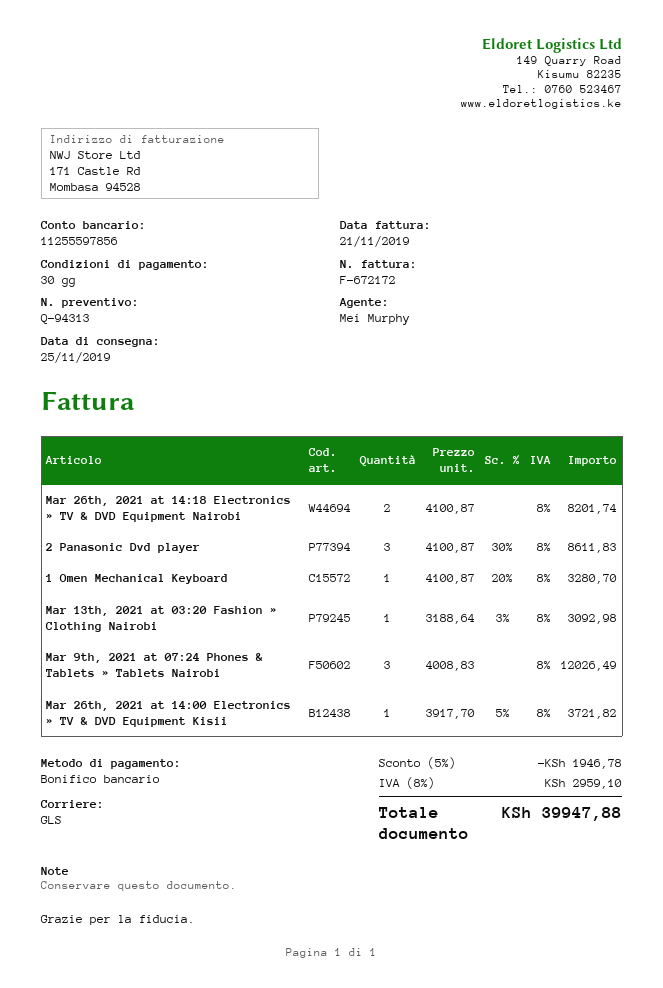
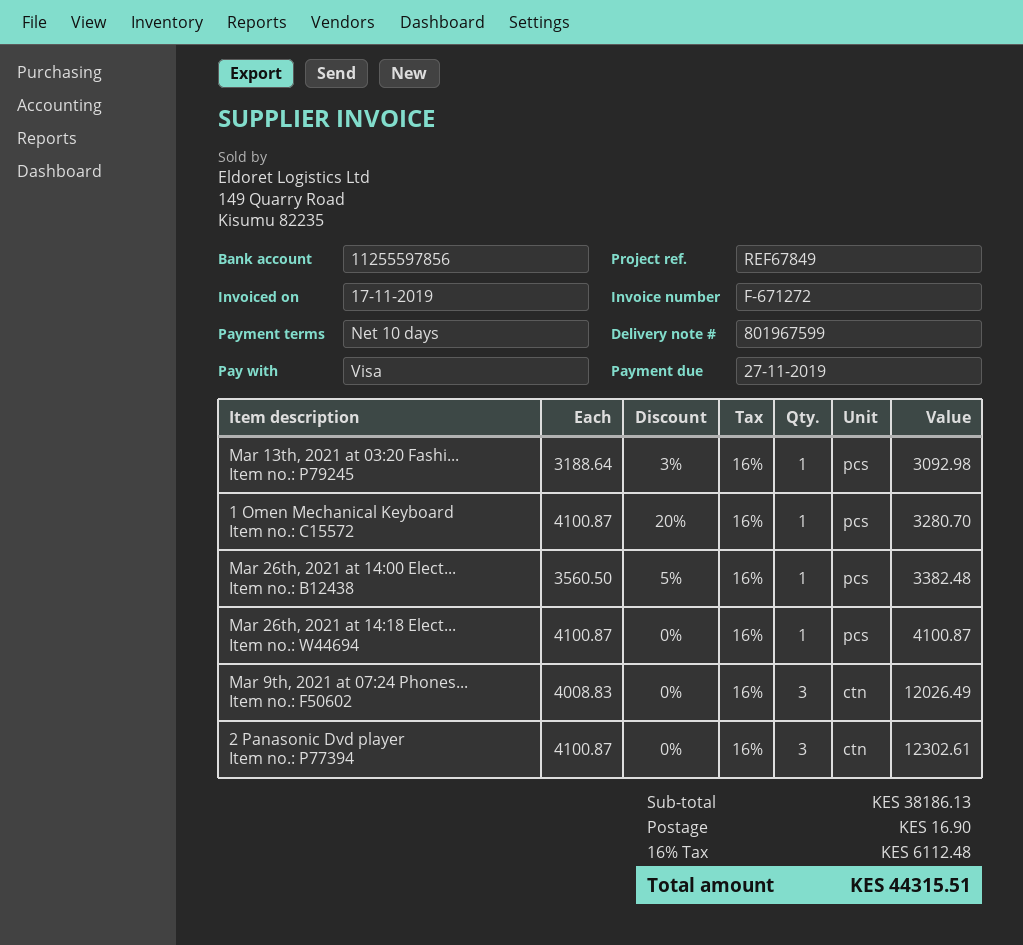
invoice number: F-672172 -> F-671272
invoice date: 2019-11-21 -> 2019-11-17
payment terms: 30 days -> 10 days
payment method: bank transfer -> Visa
Mar 26th, 2021 at 14:18 Electronics » TV & DVD Equipment Nairobi: 2 x 4100.87 = 8201.74 -> 1 x 4100.87 = 4100.87
2 Panasonic Dvd player: 3 x 4100.87 - 30% = 8611.83 -> 3 x 4100.87 = 12302.61
Mar 26th, 2021 at 14:00 Electronics » TV & DVD Equipment Kisii: 1 x 3917.70 - 5% = 3721.82 -> 1 x 3560.50 - 5% = 3382.48
discount: 5% = 1946.78 -> none
shipping: none -> 16.90
tax: 8% = 2959.10 -> 16% = 6112.48
total: 39947.88 -> 44315.51

